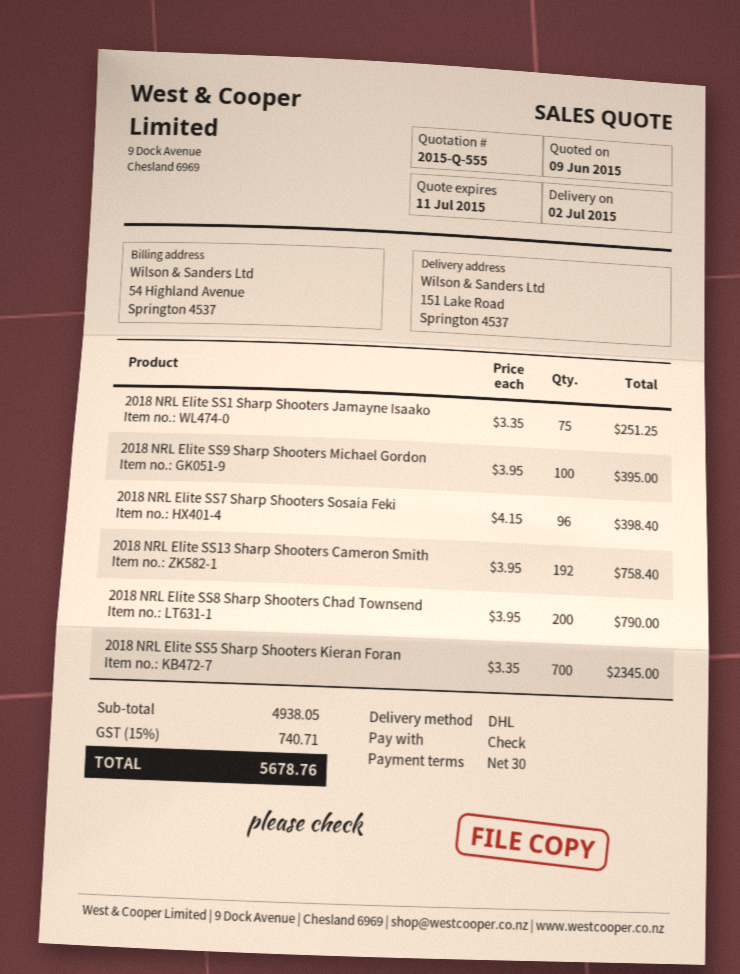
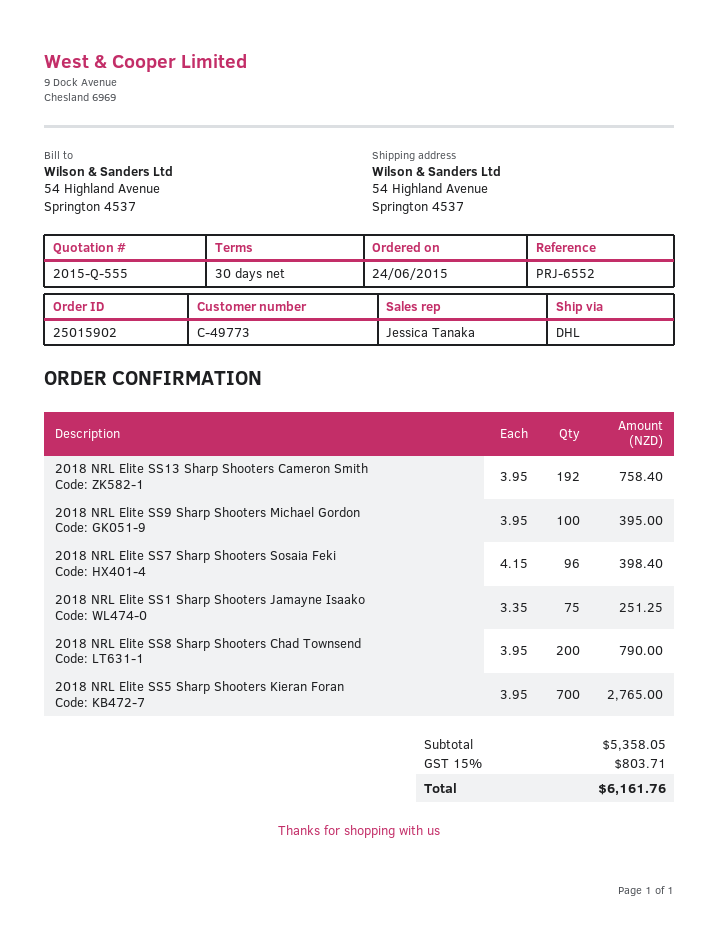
ship to: 151 Lake Road, Springton 4537 -> 54 Highland Avenue, Springton 4537
2018 NRL Elite SS5 Sharp Shooters Kieran Foran: 700 x 3.35 = 2345.00 -> 700 x 3.95 = 2765.00
subtotal: 4938.05 -> 5358.05
tax: 15% = 740.71 -> 15% = 803.71
total: 5678.76 -> 6161.76

